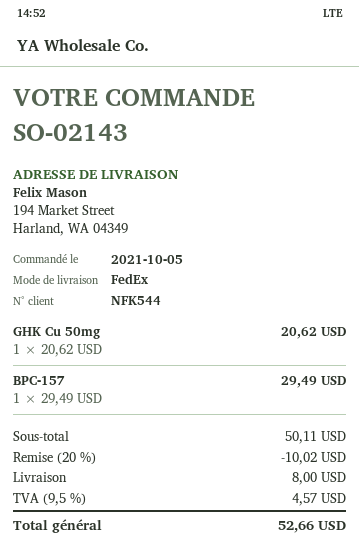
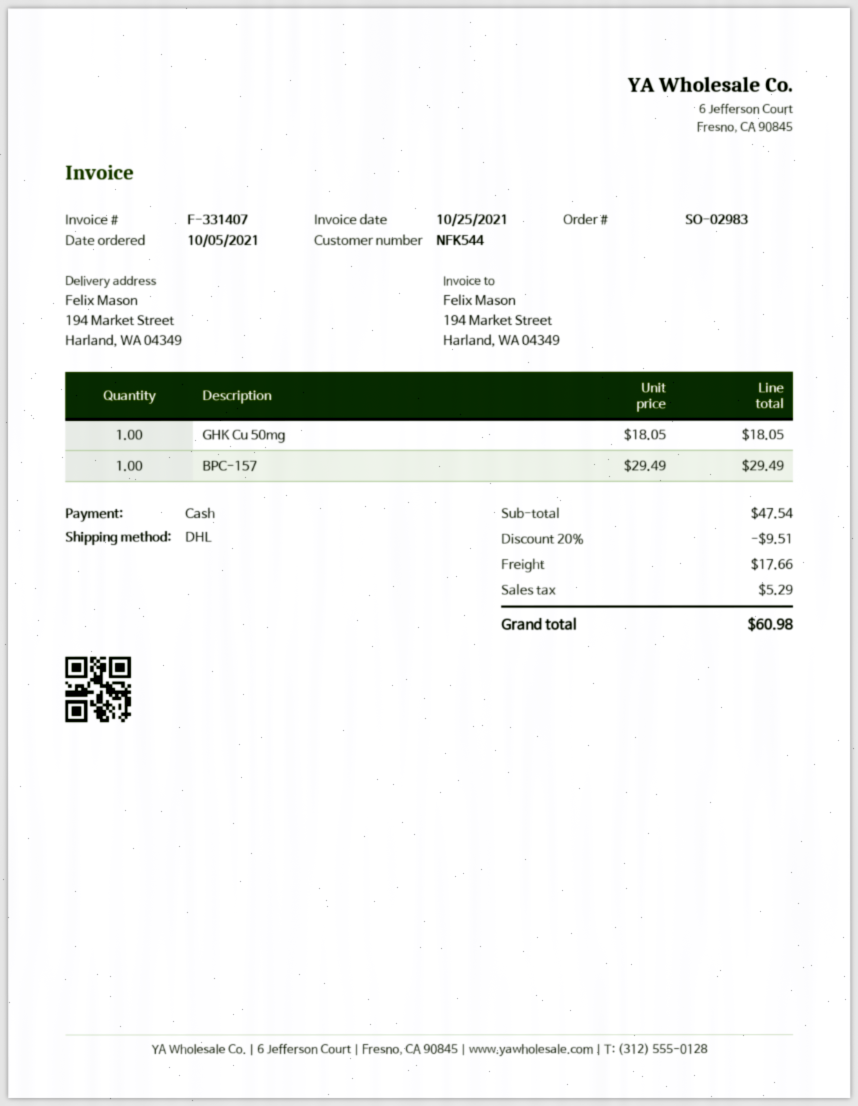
order number: SO-02143 -> SO-02983
shipping method: FedEx -> DHL
GHK Cu 50mg: 1 x 20.62 = 20.62 -> 1 x 18.05 = 18.05
subtotal: 50.11 -> 47.54
discount: 20% = 10.02 -> 20% = 9.51
shipping: 8.00 -> 17.66
tax: 4.57 -> 5.29
total: 52.66 -> 60.98

